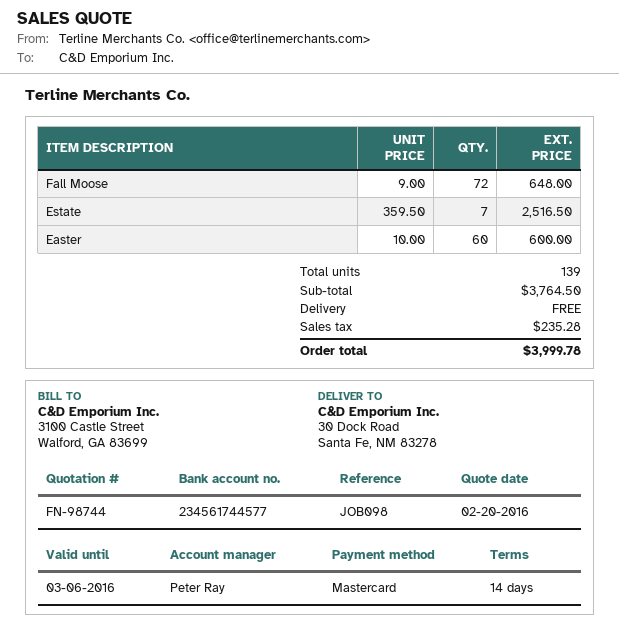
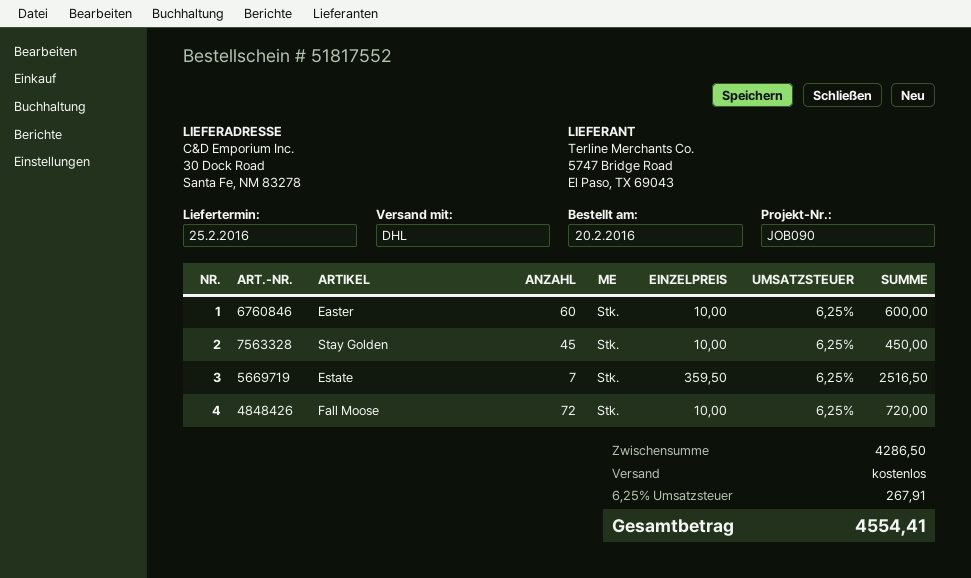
reference: JOB098 -> JOB090
Fall Moose: 72 x 9.00 = 648.00 -> 72 x 10.00 = 720.00
Stay Golden: none -> 45 x 10.00 = 450.00
subtotal: 3764.50 -> 4286.50
tax: 235.28 -> 267.91
total: 3999.78 -> 4554.41

